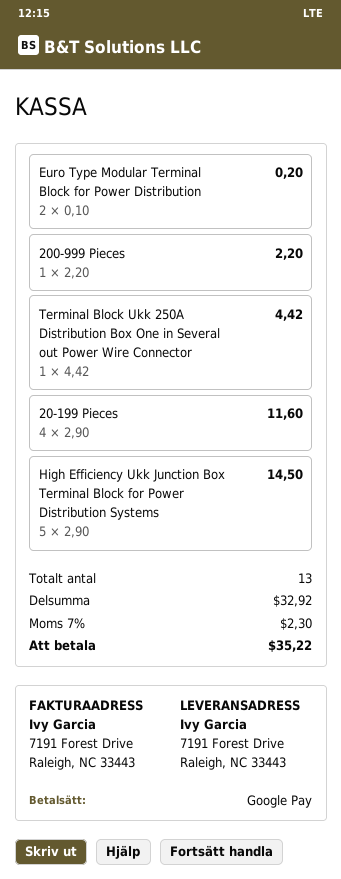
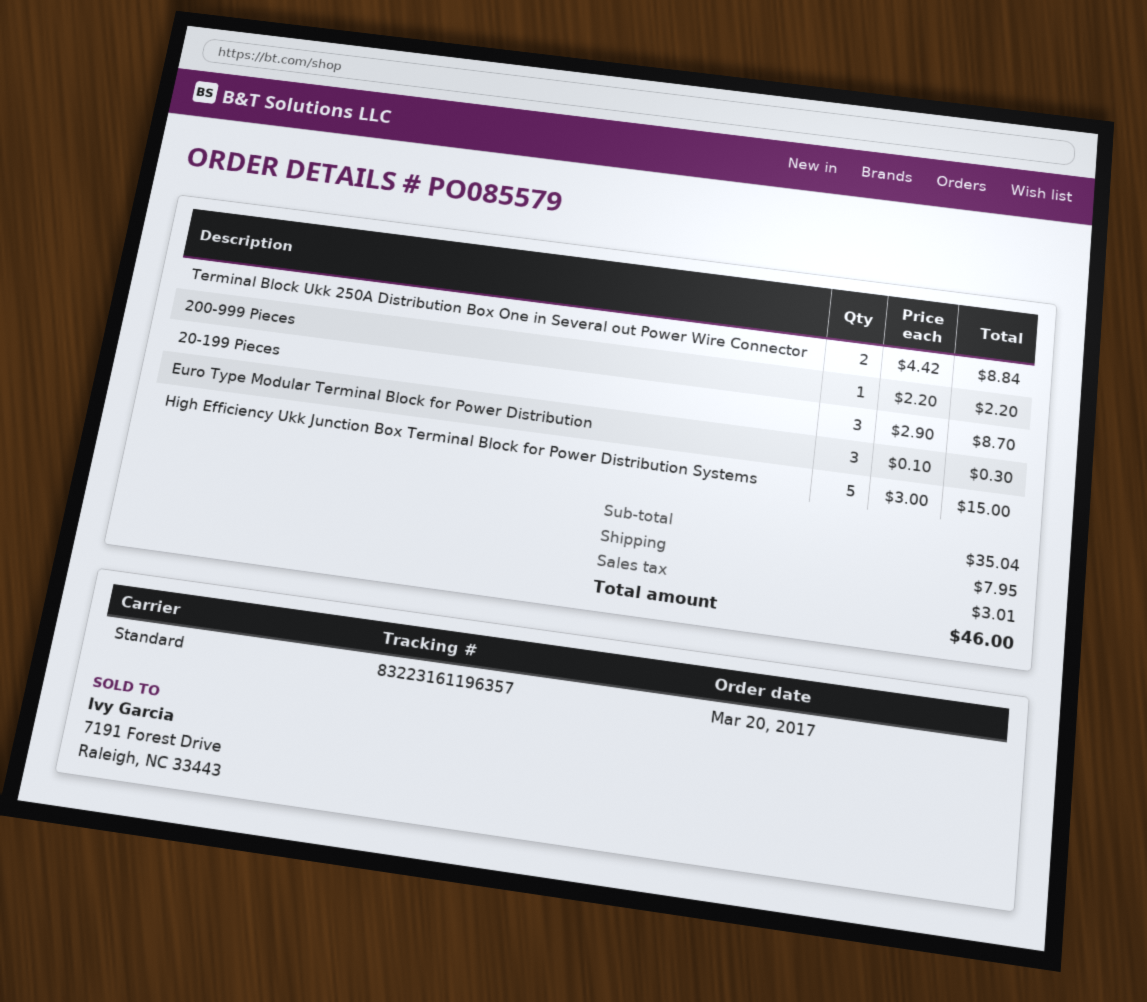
Euro Type Modular Terminal Block for Power Distribution: 2 x 0.10 = 0.20 -> 3 x 0.10 = 0.30
Terminal Block Ukk 250A Distribution Box One in Several out Power Wire Connector: 1 x 4.42 = 4.42 -> 2 x 4.42 = 8.84
20-199 Pieces: 4 x 2.90 = 11.60 -> 3 x 2.90 = 8.70
High Efficiency Ukk Junction Box Terminal Block for Power Distribution Systems: 5 x 2.90 = 14.50 -> 5 x 3.00 = 15.00
subtotal: 32.92 -> 35.04
shipping: none -> 7.95
tax: 2.30 -> 3.01
total: 35.22 -> 46.00

